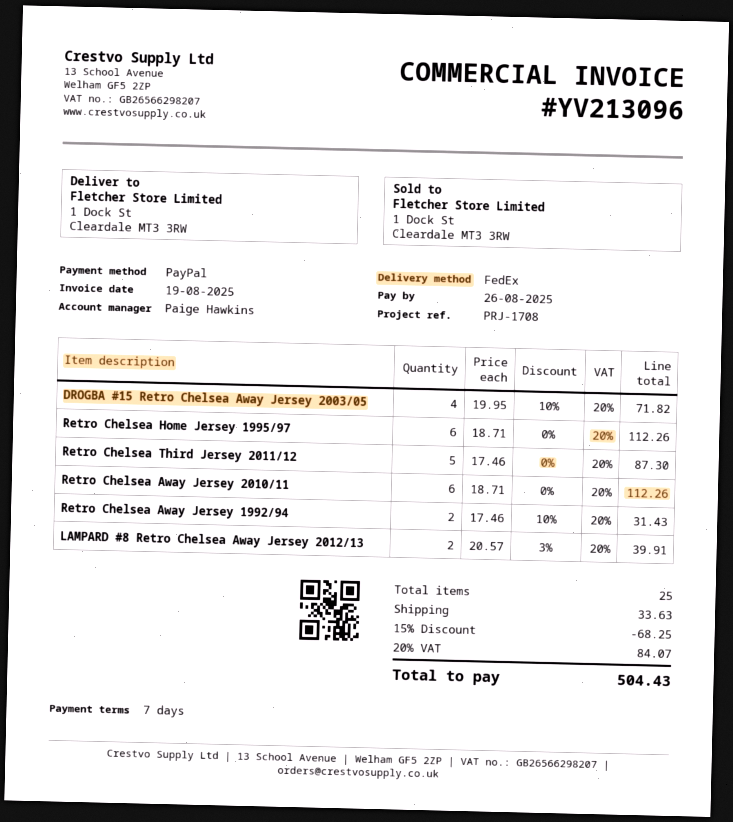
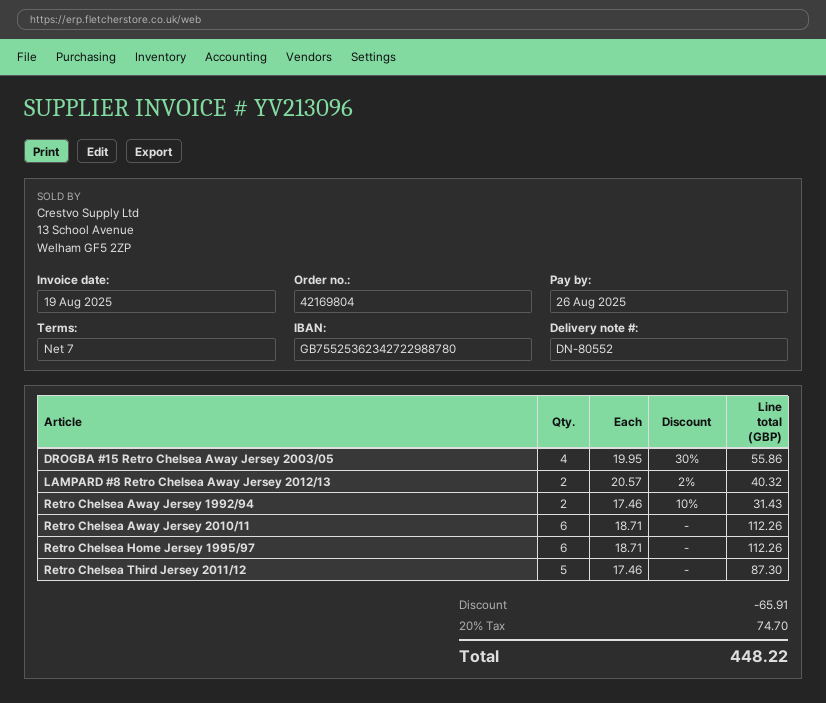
DROGBA #15 Retro Chelsea Away Jersey 2003/05: 4 x 19.95 - 10% = 71.82 -> 4 x 19.95 - 30% = 55.86
LAMPARD #8 Retro Chelsea Away Jersey 2012/13: 2 x 20.57 - 3% = 39.91 -> 2 x 20.57 - 2% = 40.32
discount: 68.25 -> 65.91
shipping: 33.63 -> none
tax: 20% = 84.07 -> 20% = 74.70
total: 504.43 -> 448.22

